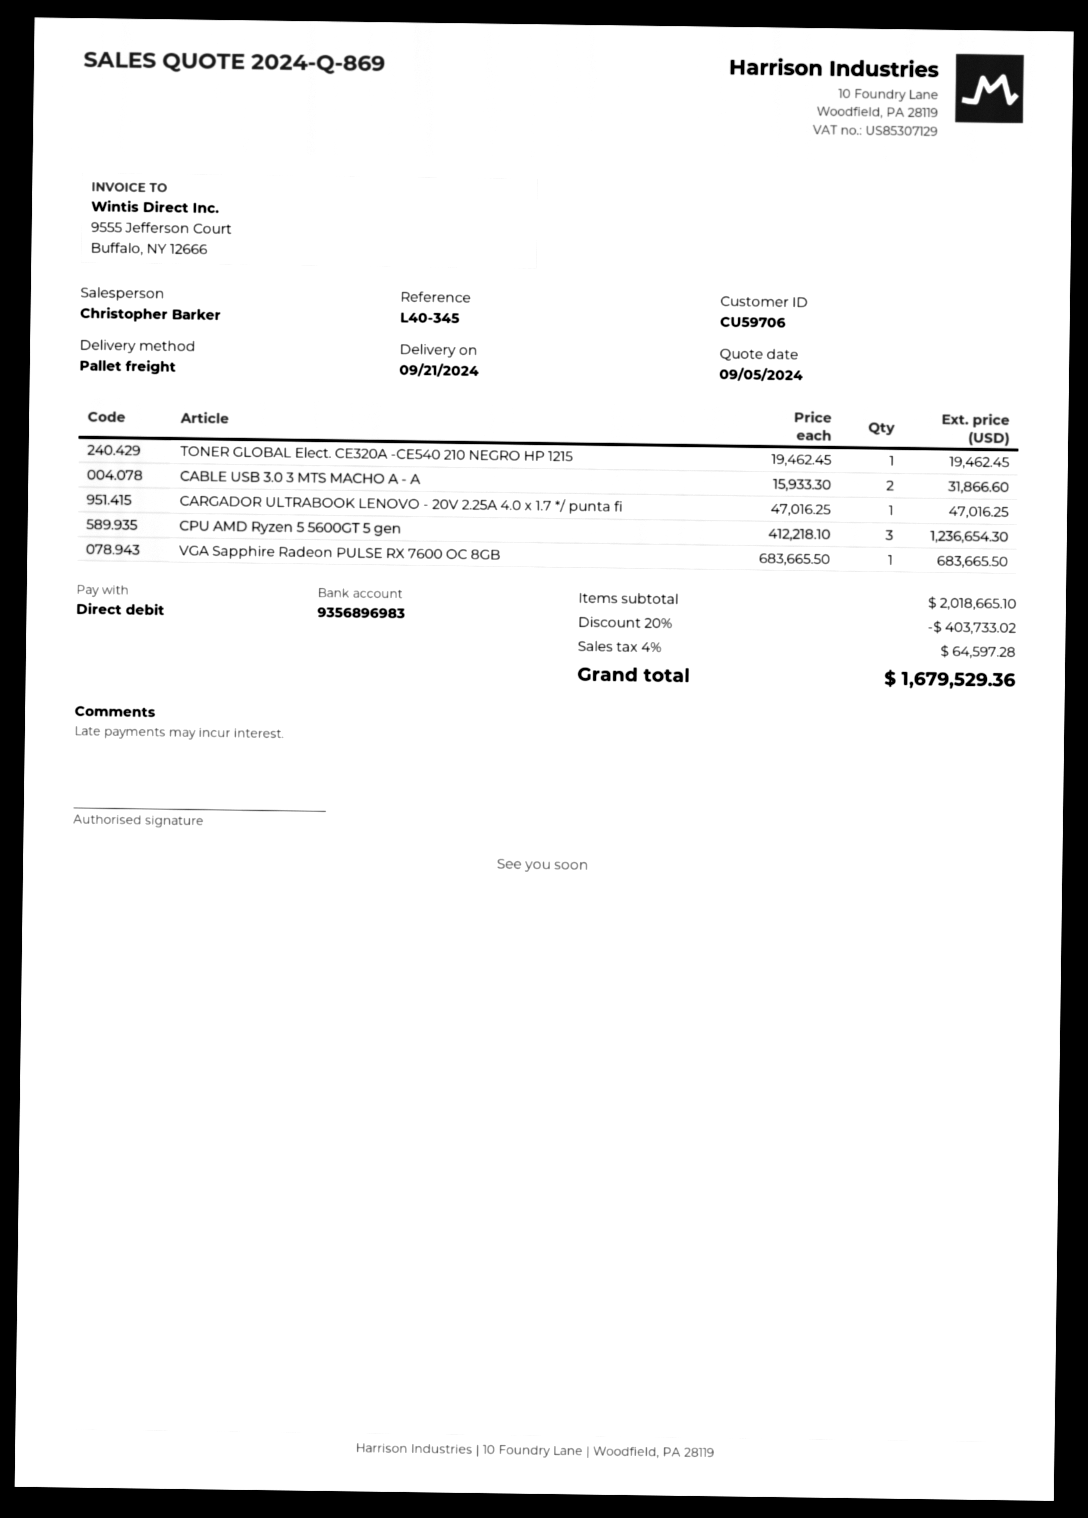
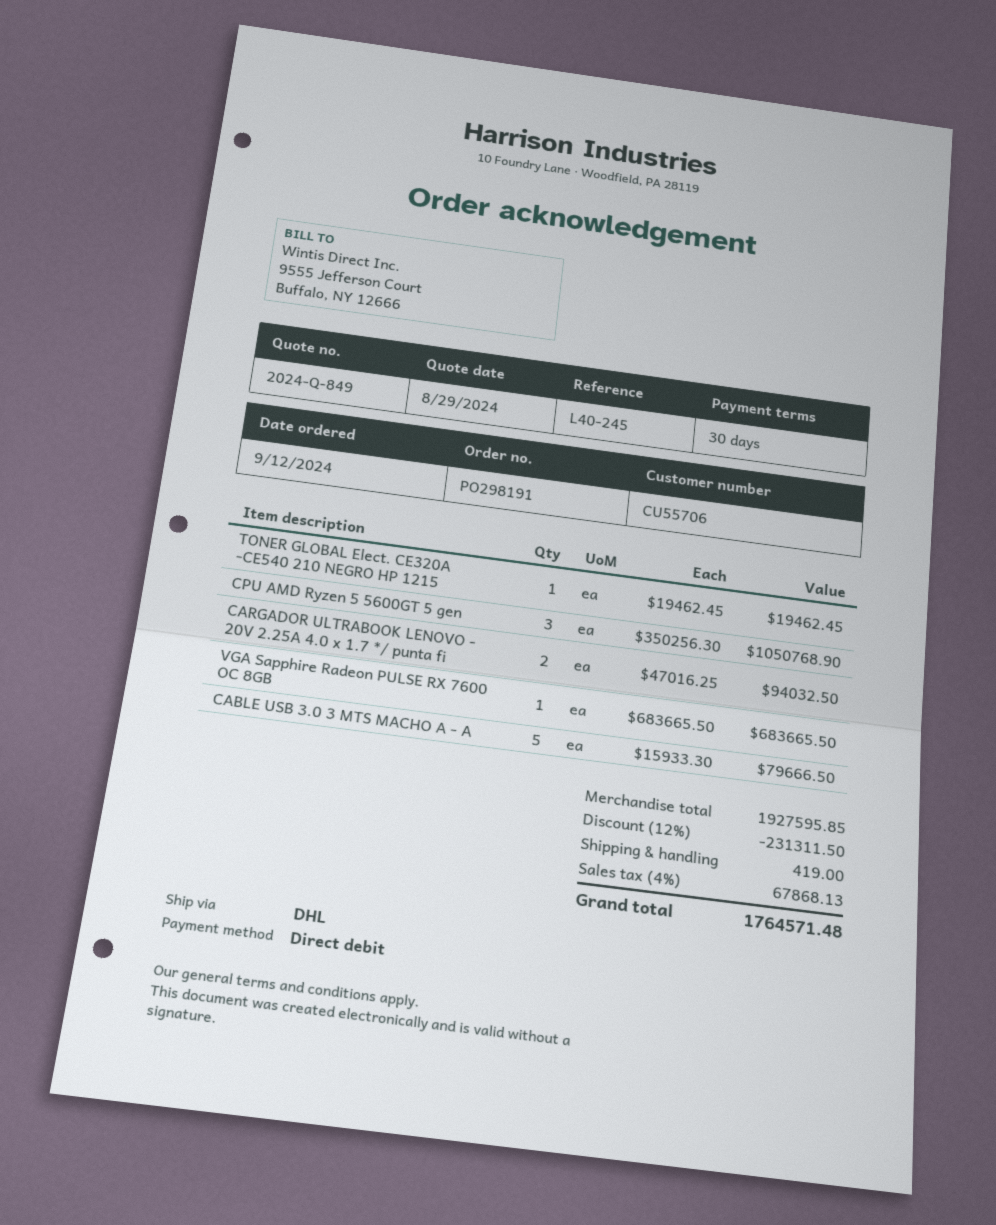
quote number: 2024-Q-869 -> 2024-Q-849
quote date: 2024-09-05 -> 2024-08-29
customer number: CU59706 -> CU55706
reference: L40-345 -> L40-245
shipping method: pallet freight -> DHL
CABLE USB 3.0 3 MTS MACHO A - A: 2 x 15933.30 = 31866.60 -> 5 x 15933.30 = 79666.50
CARGADOR ULTRABOOK LENOVO - 20V 2.25A 4.0 x 1.7 */ punta fi: 1 x 47016.25 = 47016.25 -> 2 x 47016.25 = 94032.50
CPU AMD Ryzen 5 5600GT 5 gen: 3 x 412218.10 = 1236654.30 -> 3 x 350256.30 = 1050768.90
subtotal: 2018665.10 -> 1927595.85
discount: 20% = 403733.02 -> 12% = 231311.50
shipping: none -> 419.00
tax: 4% = 64597.28 -> 4% = 67868.13
total: 1679529.36 -> 1764571.48

